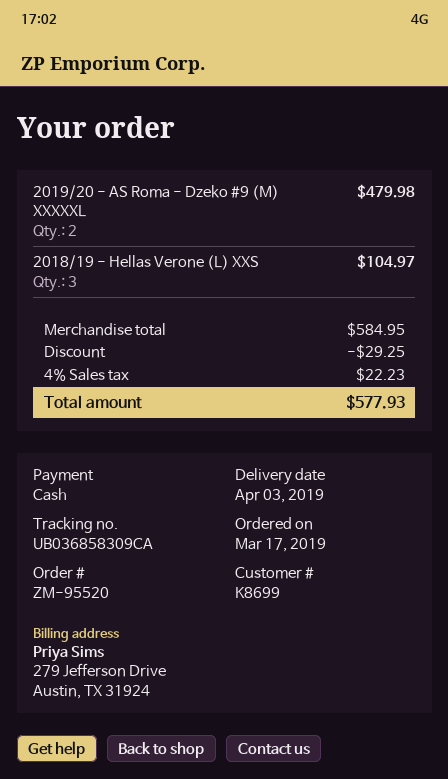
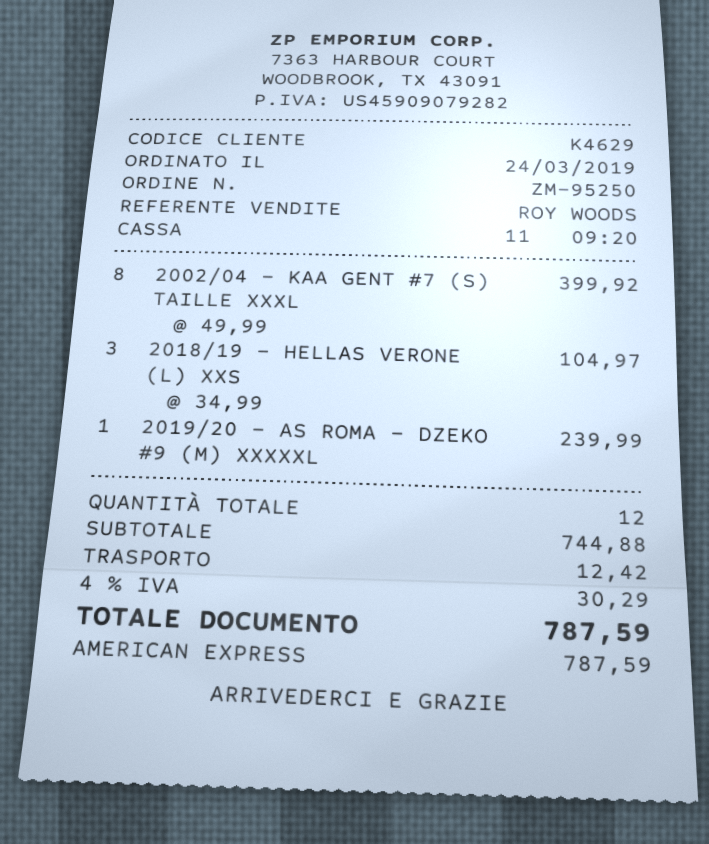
order number: ZM-95520 -> ZM-95250
order date: 2019-03-17 -> 2019-03-24
customer number: K8699 -> K4629
payment method: cash -> American Express
2019/20 - AS Roma - Dzeko #9 (M) XXXXXL: 2 for 479.98 -> 1 for 239.99
2002/04 - KAA GENT #7 (S) TAILLE XXXL: none -> 8 for 399.92
subtotal: 584.95 -> 744.88
discount: 29.25 -> none
shipping: none -> 12.42
tax: 4% = 22.23 -> 4% = 30.29
total: 577.93 -> 787.59

